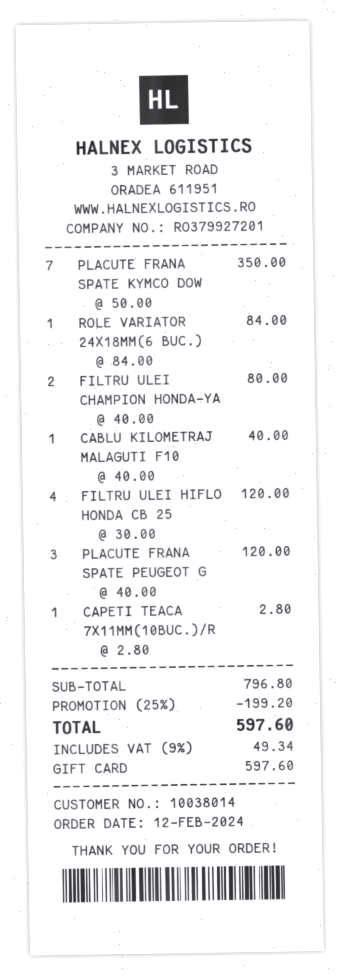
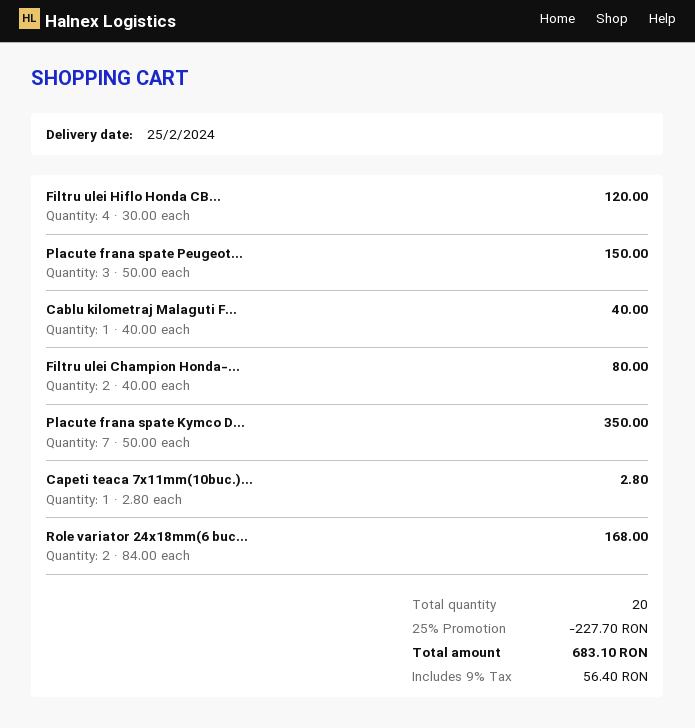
ROLE VARIATOR 24X18MM(6 BUC.): 1 x 84.00 = 84.00 -> 2 x 84.00 = 168.00
PLACUTE FRANA SPATE PEUGEOT G: 3 x 40.00 = 120.00 -> 3 x 50.00 = 150.00
discount: 25% = 199.20 -> 25% = 227.70
tax: 9% = 49.34 -> 9% = 56.40
total: 597.60 -> 683.10

